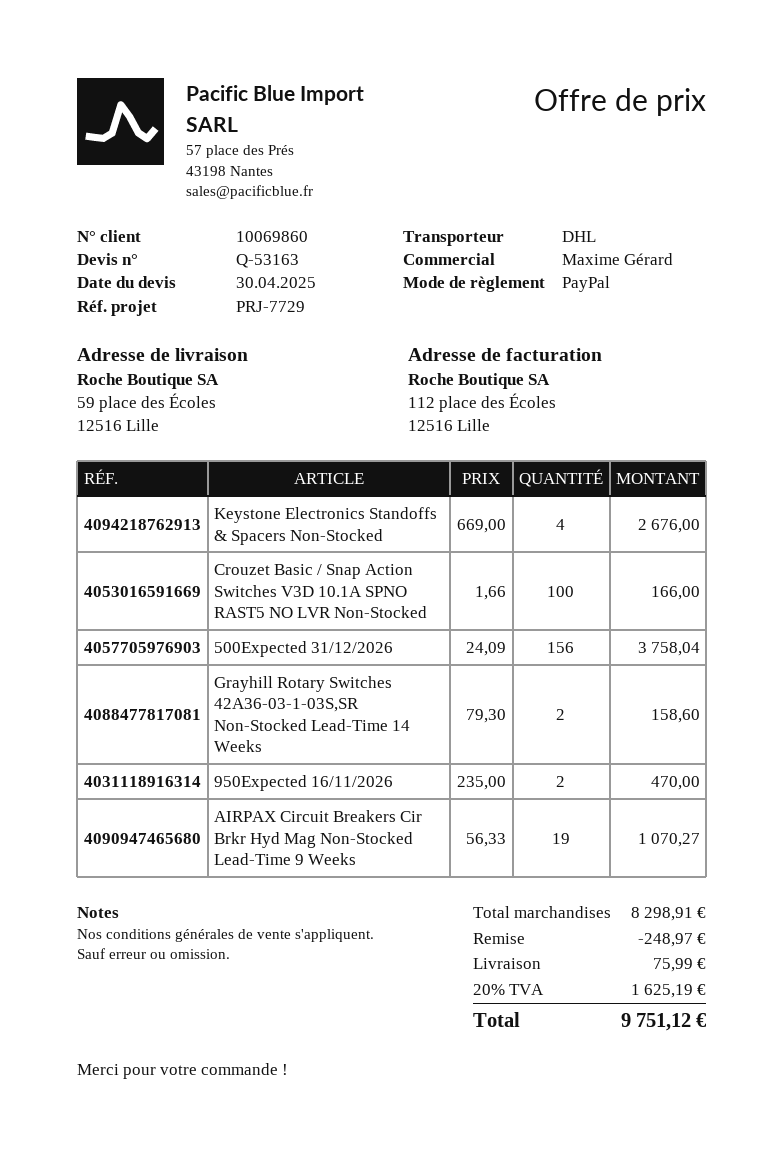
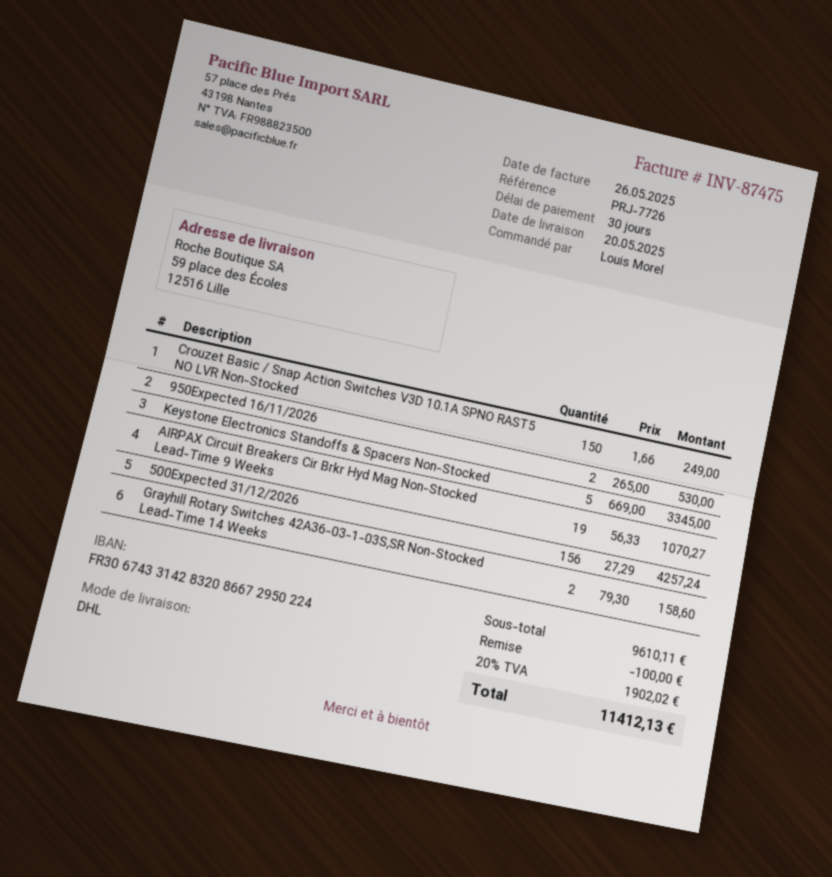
reference: PRJ-7729 -> PRJ-7726
Keystone Electronics Standoffs & Spacers Non-Stocked: 4 x 669.00 = 2676.00 -> 5 x 669.00 = 3345.00
Crouzet Basic / Snap Action Switches V3D 10.1A SPNO RAST5 NO LVR Non-Stocked: 100 x 1.66 = 166.00 -> 150 x 1.66 = 249.00
500Expected 31/12/2026: 156 x 24.09 = 3758.04 -> 156 x 27.29 = 4257.24
950Expected 16/11/2026: 2 x 235.00 = 470.00 -> 2 x 265.00 = 530.00
subtotal: 8298.91 -> 9610.11
discount: 248.97 -> 100.00
shipping: 75.99 -> none
tax: 20% = 1625.19 -> 20% = 1902.02
total: 9751.12 -> 11412.13

